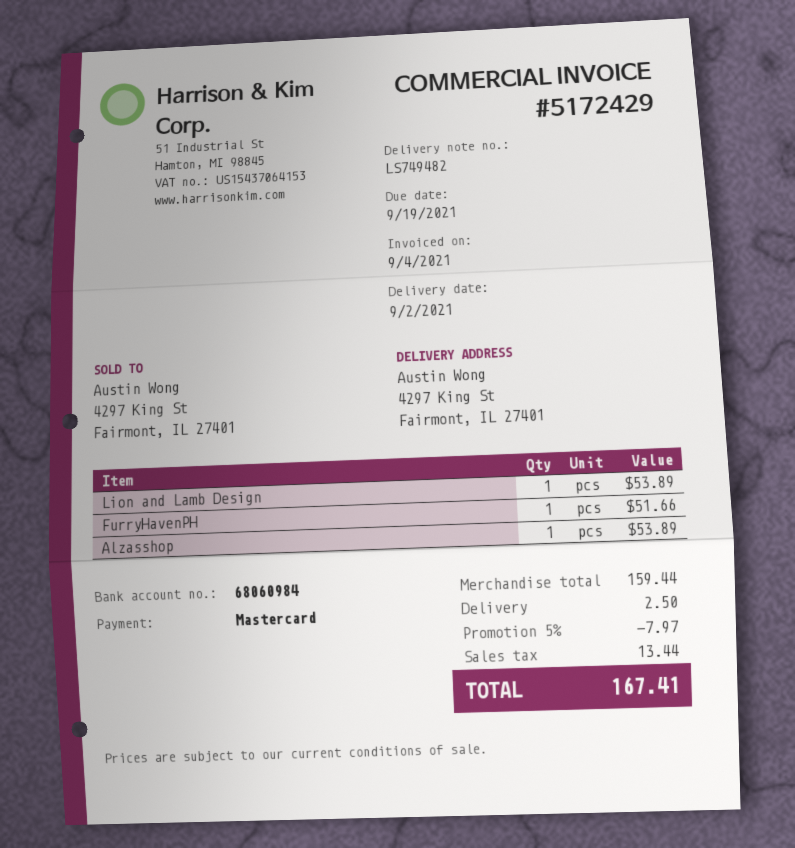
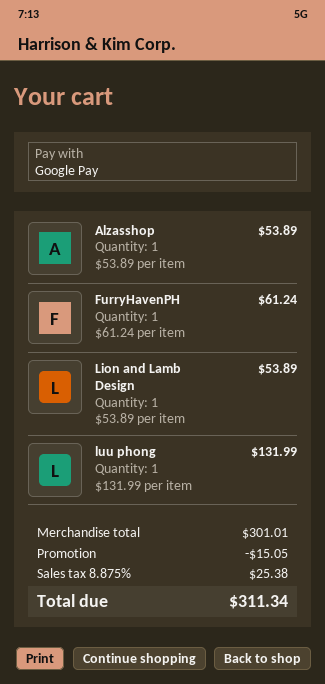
payment method: Mastercard -> Google Pay
FurryHavenPH: 1 for 51.66 -> 1 for 61.24
luu phong: none -> 1 for 131.99
subtotal: 159.44 -> 301.01
discount: 7.97 -> 15.05
shipping: 2.50 -> none
tax: 13.44 -> 25.38
total: 167.41 -> 311.34

